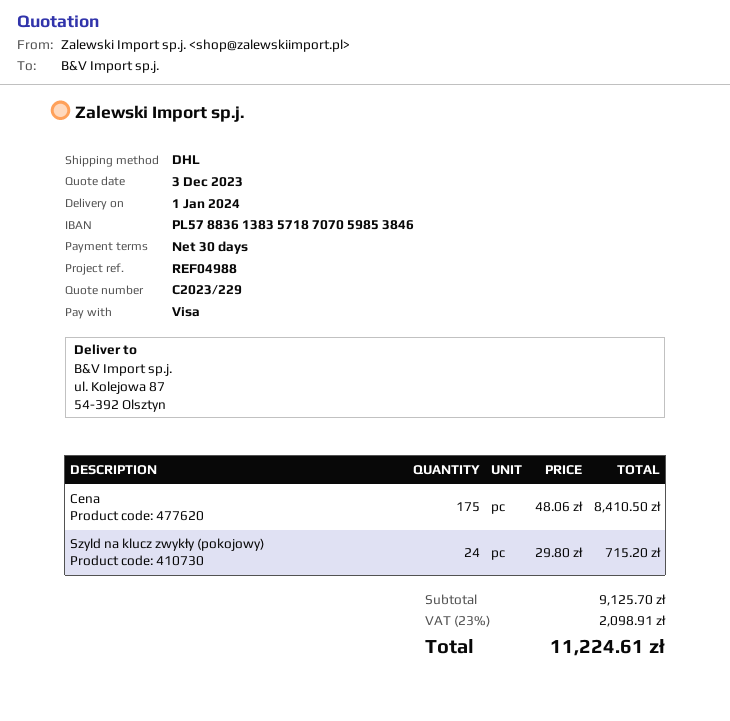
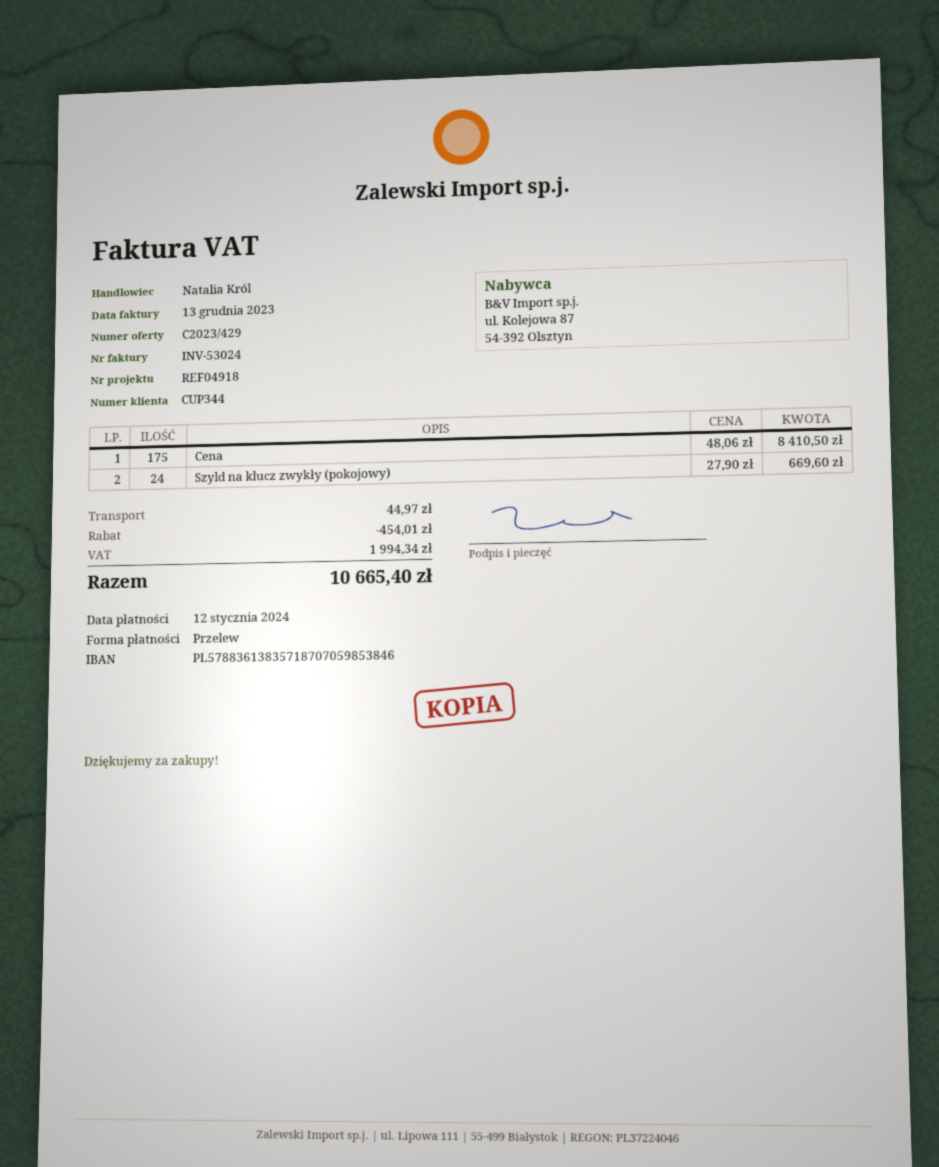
quote number: C2023/229 -> C2023/429
reference: REF04988 -> REF04918
payment method: Visa -> bank transfer
Szyld na klucz zwykły (pokojowy): 24 x 29.80 = 715.20 -> 24 x 27.90 = 669.60
discount: none -> 454.01
shipping: none -> 44.97
tax: 2098.91 -> 1994.34
total: 11224.61 -> 10665.40

